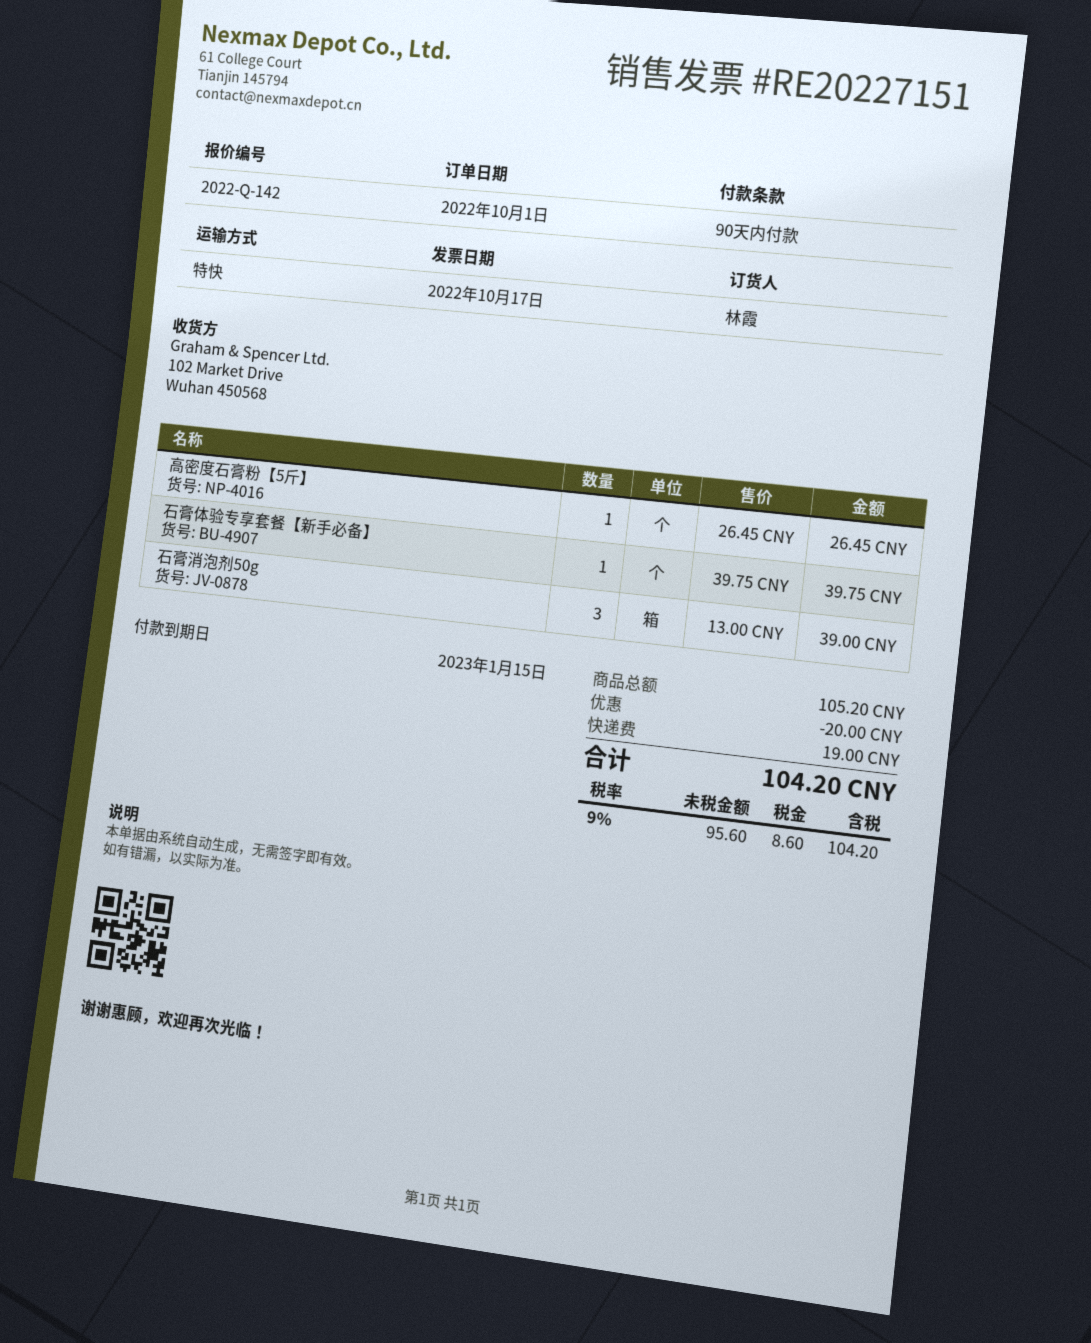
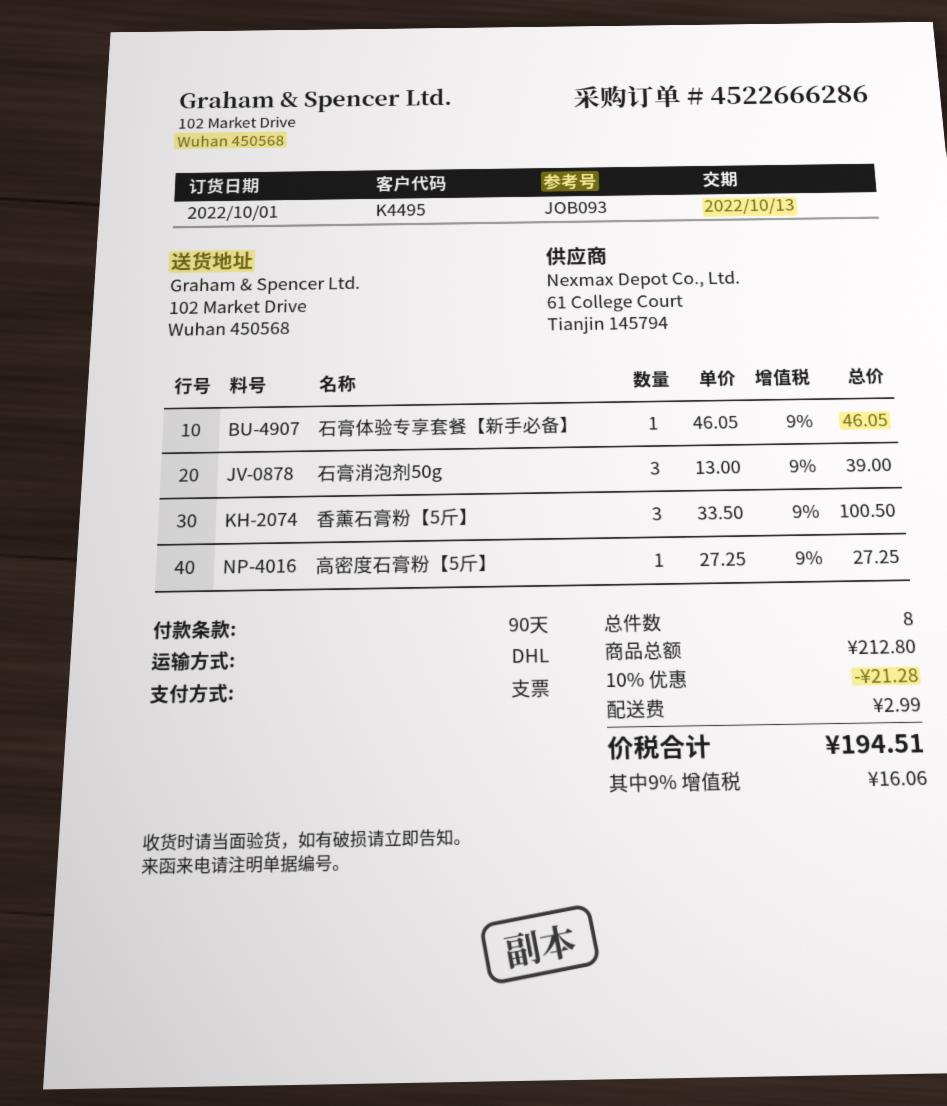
shipping method: express -> DHL
高密度石膏粉【5斤】: 1 x 26.45 = 26.45 -> 1 x 27.25 = 27.25
石膏体验专享套餐【新手必备】: 1 x 39.75 = 39.75 -> 1 x 46.05 = 46.05
香薰石膏粉【5斤】: none -> 3 x 33.50 = 100.50
subtotal: 105.20 -> 212.80
discount: 20.00 -> 21.28
shipping: 19.00 -> 2.99
tax: 9% = 8.60 -> 9% = 16.06
total: 104.20 -> 194.51

